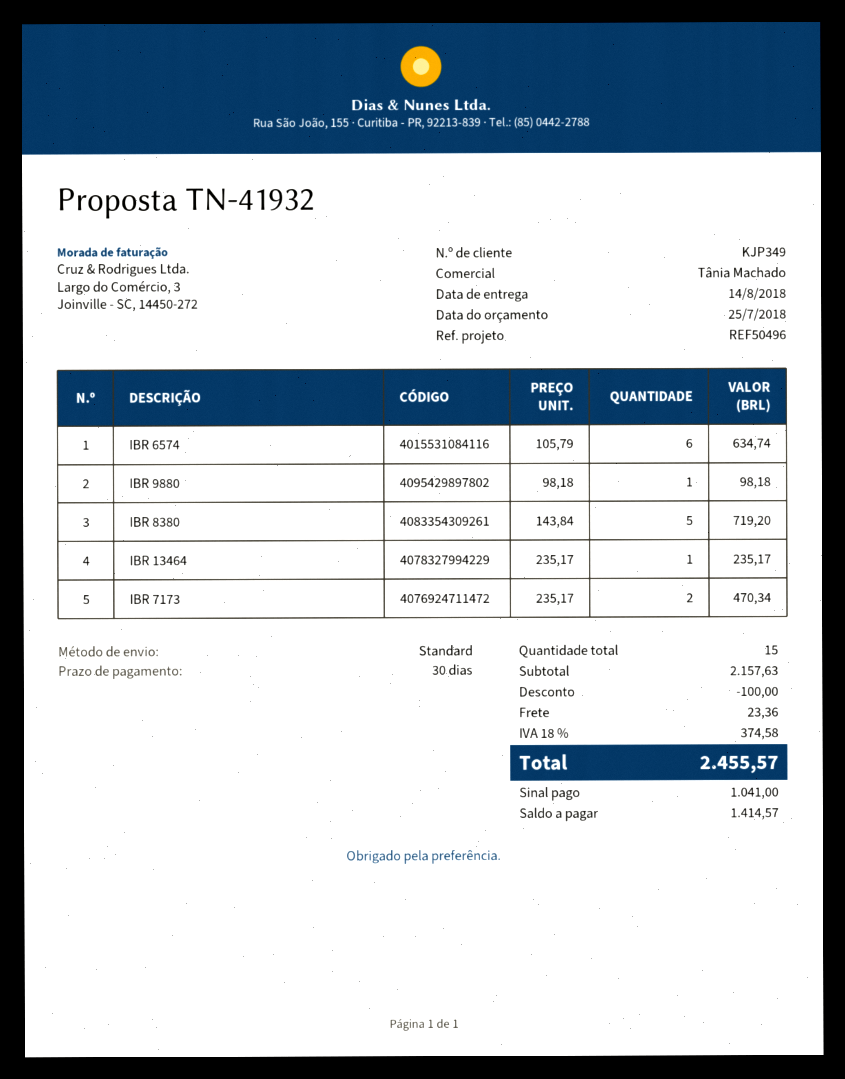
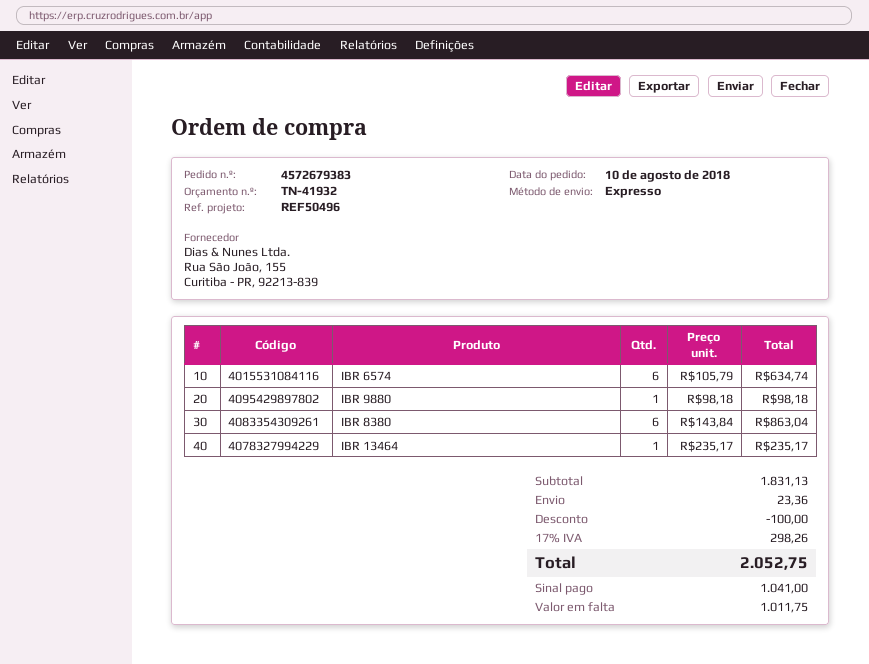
shipping method: standard -> express
IBR 8380: 5 x 143.84 = 719.20 -> 6 x 143.84 = 863.04
IBR 7173: 2 x 235.17 = 470.34 -> none
subtotal: 2157.63 -> 1831.13
tax: 18% = 374.58 -> 17% = 298.26
total: 2455.57 -> 2052.75
balance: 1414.57 -> 1011.75

